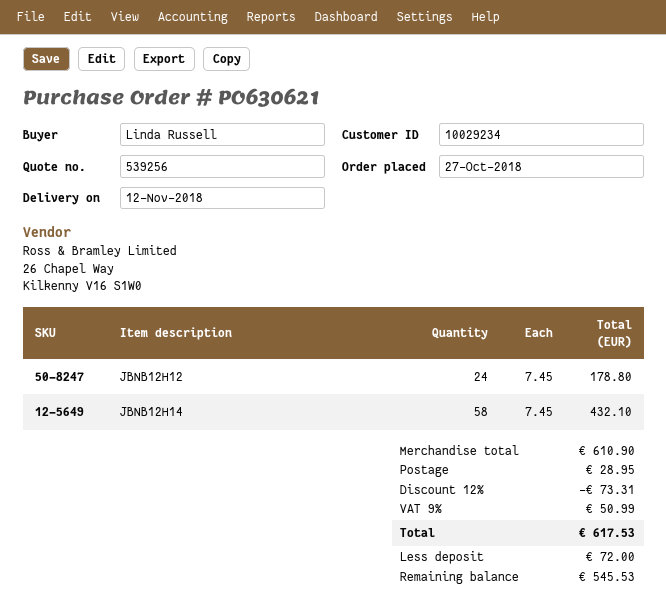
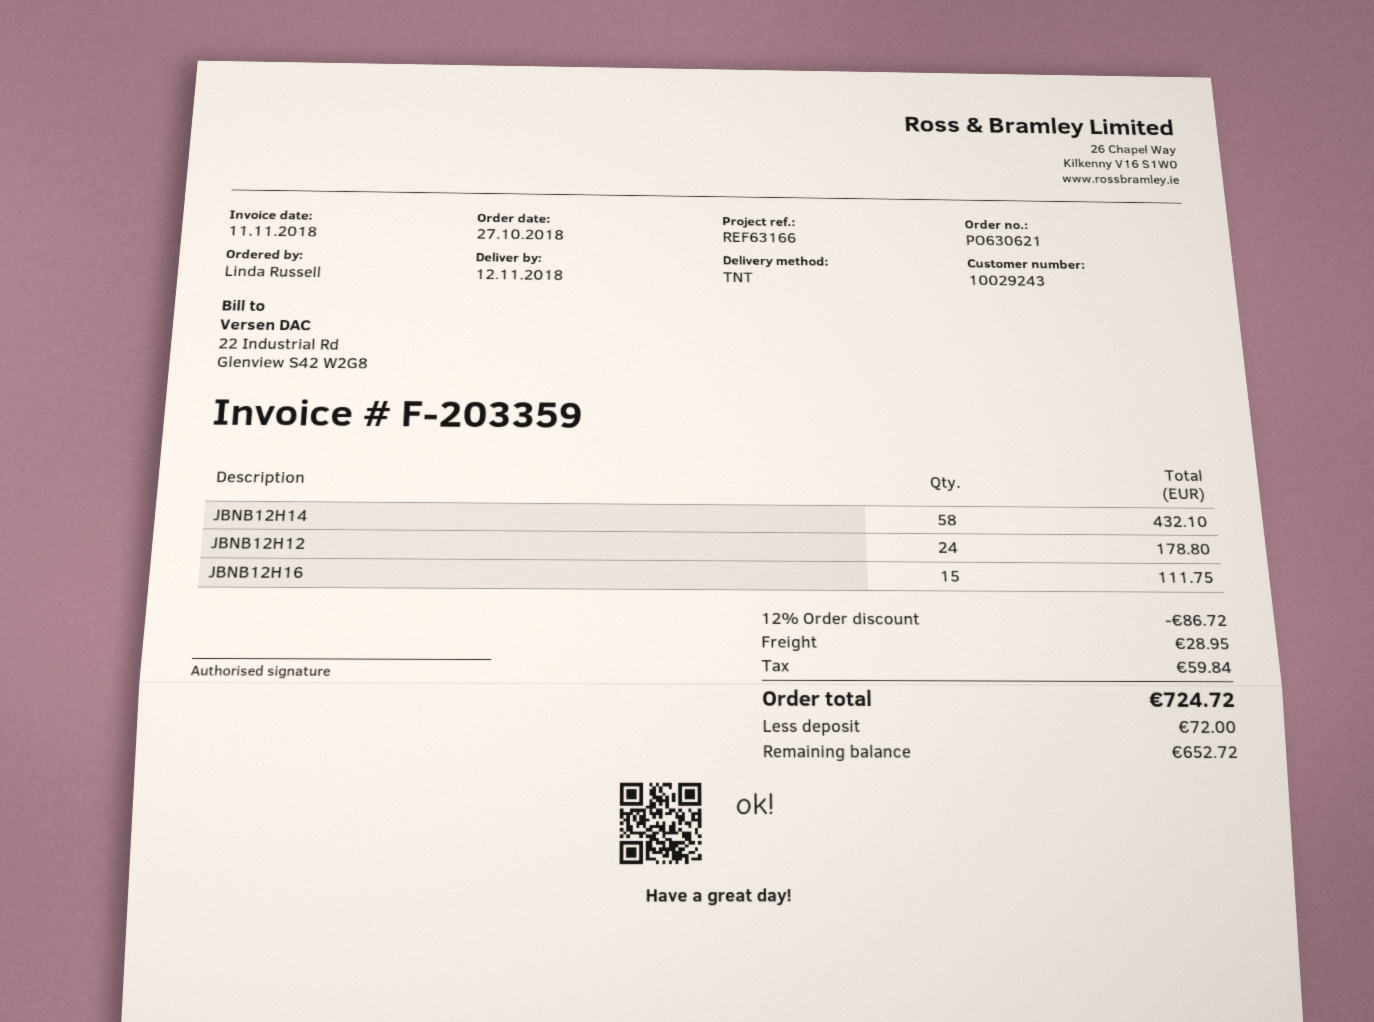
customer number: 10029234 -> 10029243
JBNB12H16: none -> 15 for 111.75
discount: 12% = 73.31 -> 12% = 86.72
tax: 50.99 -> 59.84
total: 617.53 -> 724.72
balance: 545.53 -> 652.72

